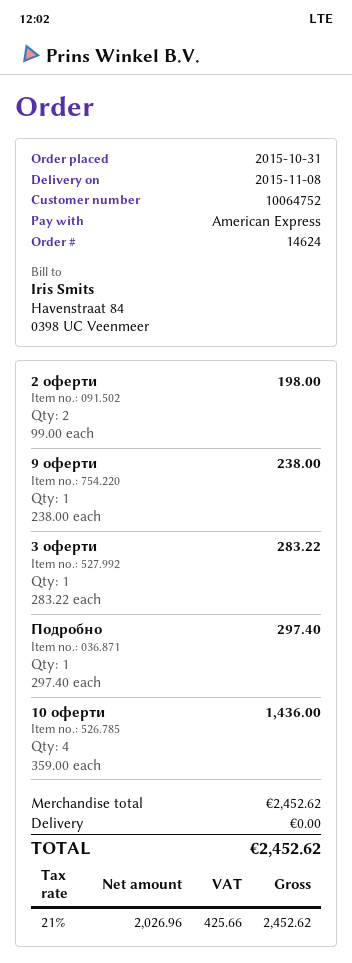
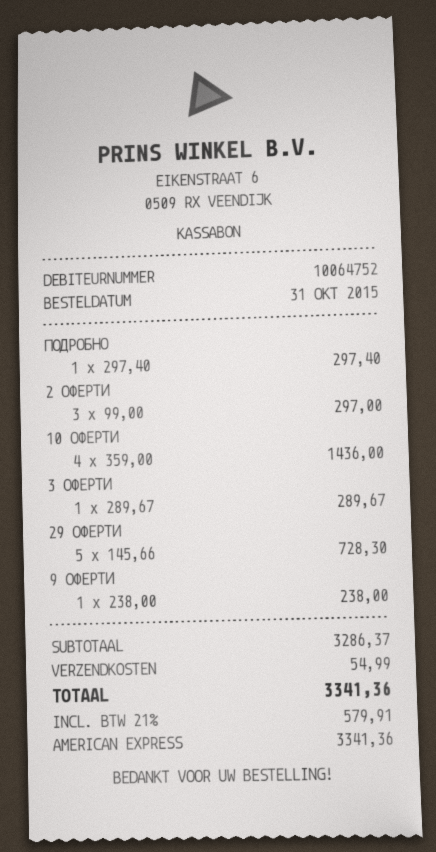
2 оферти: 2 x 99.00 = 198.00 -> 3 x 99.00 = 297.00
3 оферти: 1 x 283.22 = 283.22 -> 1 x 289.67 = 289.67
29 ОФЕРТИ: none -> 5 x 145.66 = 728.30
subtotal: 2452.62 -> 3286.37
shipping: 0.00 -> 54.99
tax: 21% = 425.66 -> 21% = 579.91
total: 2452.62 -> 3341.36

